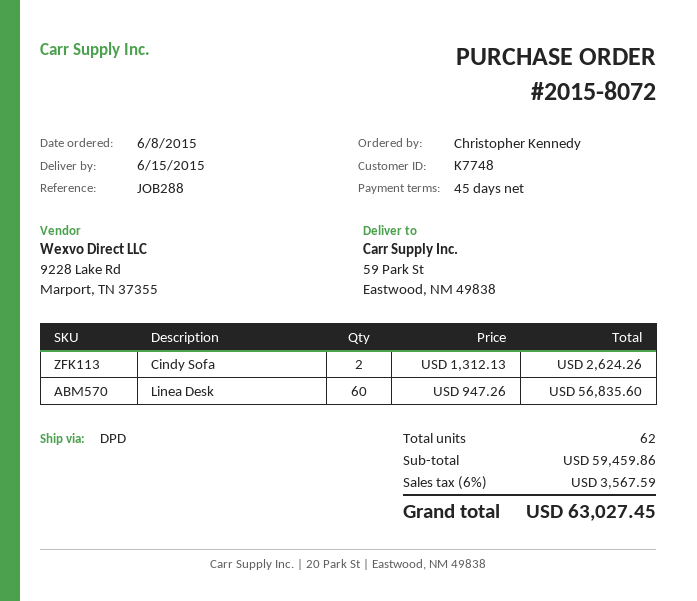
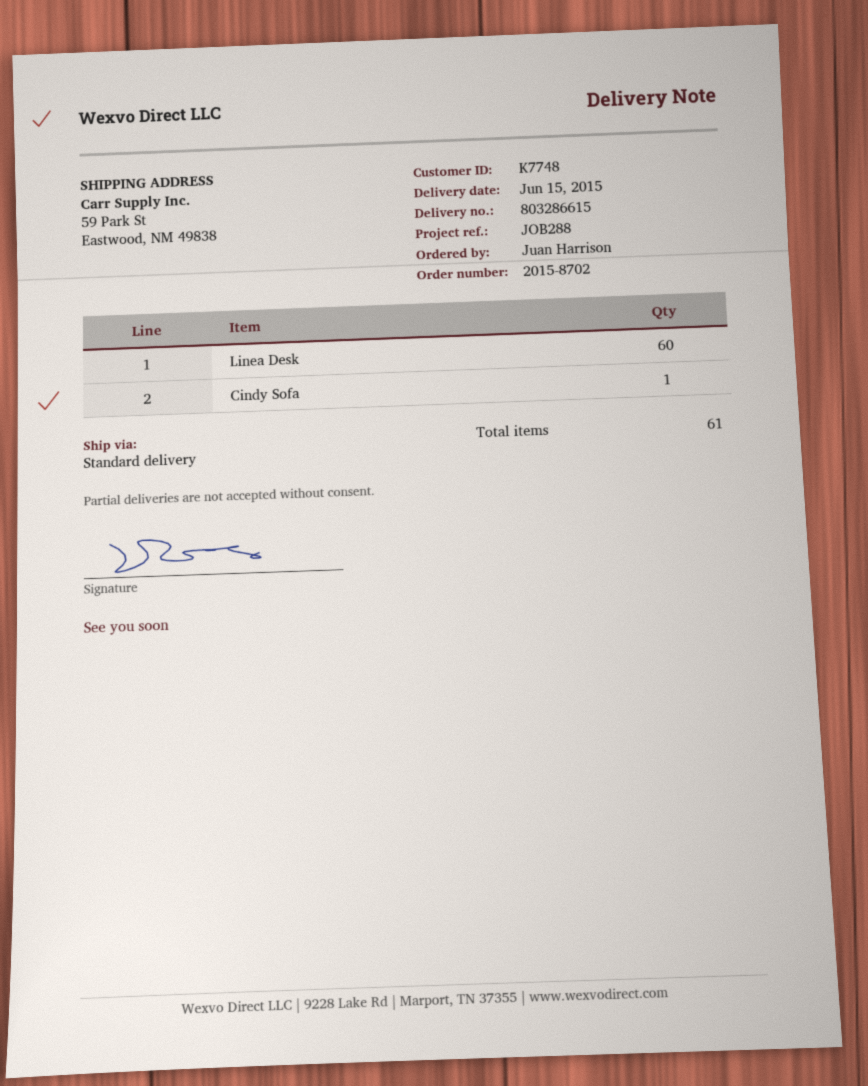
order number: 2015-8072 -> 2015-8702
ordered by: Christopher Kennedy -> Juan Harrison
shipping method: DPD -> standard
Cindy Sofa: 2 -> 1
total quantity: 62 -> 61

